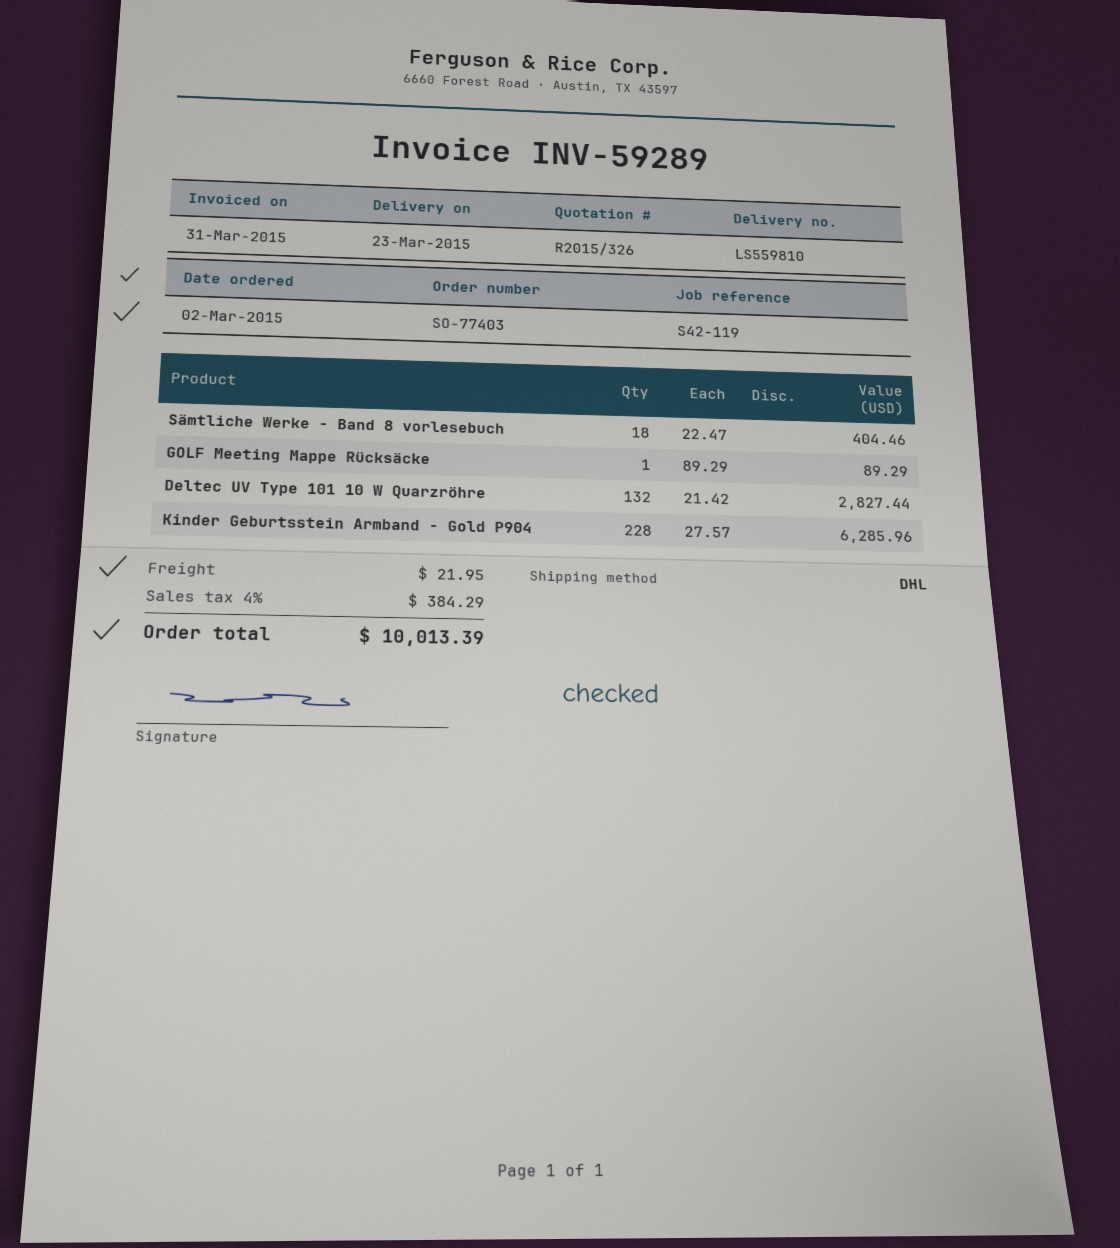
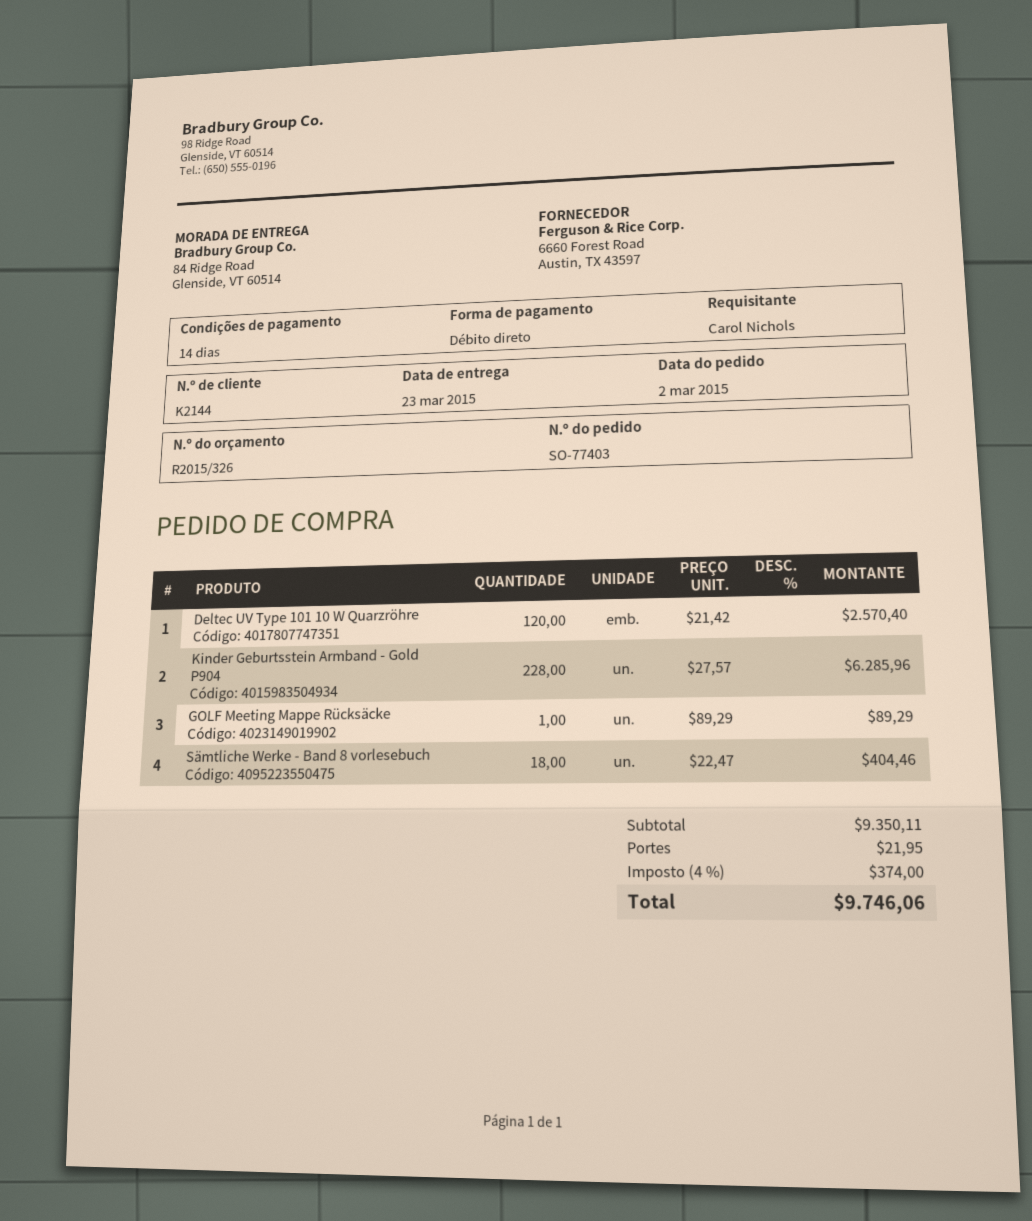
Deltec UV Type 101 10 W Quarzröhre: 132 x 21.42 = 2827.44 -> 120 x 21.42 = 2570.40
tax: 4% = 384.29 -> 4% = 374.00
total: 10013.39 -> 9746.06

